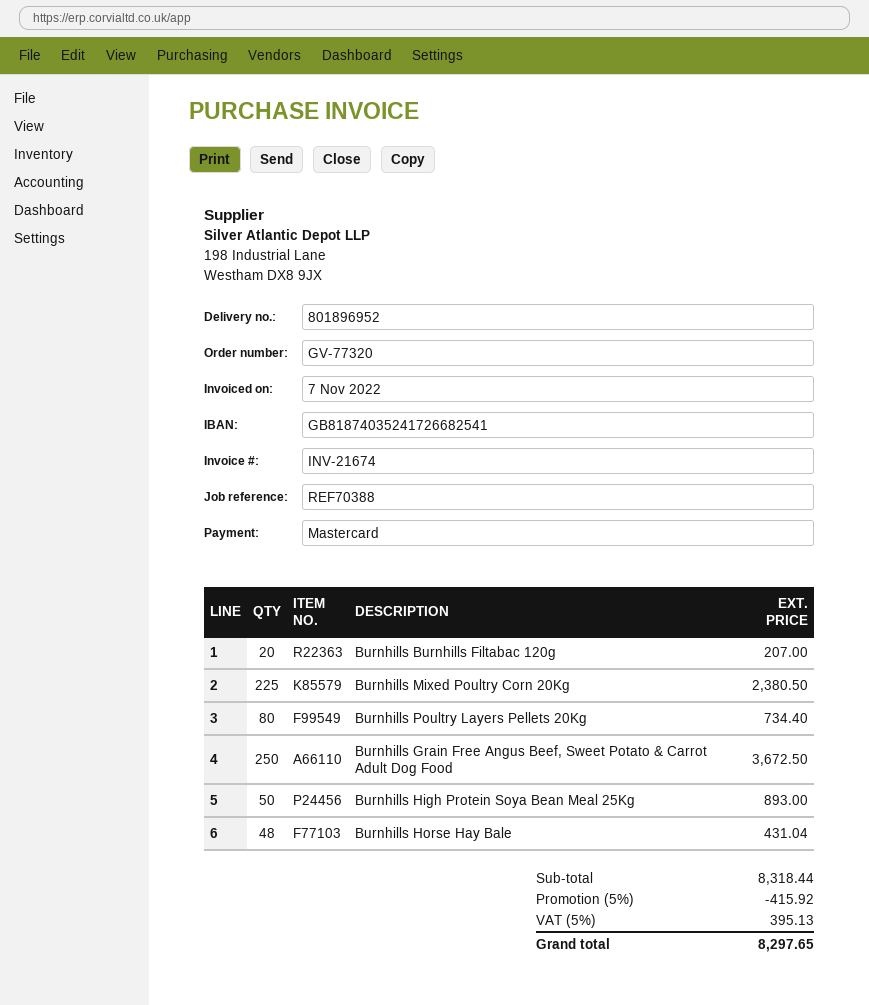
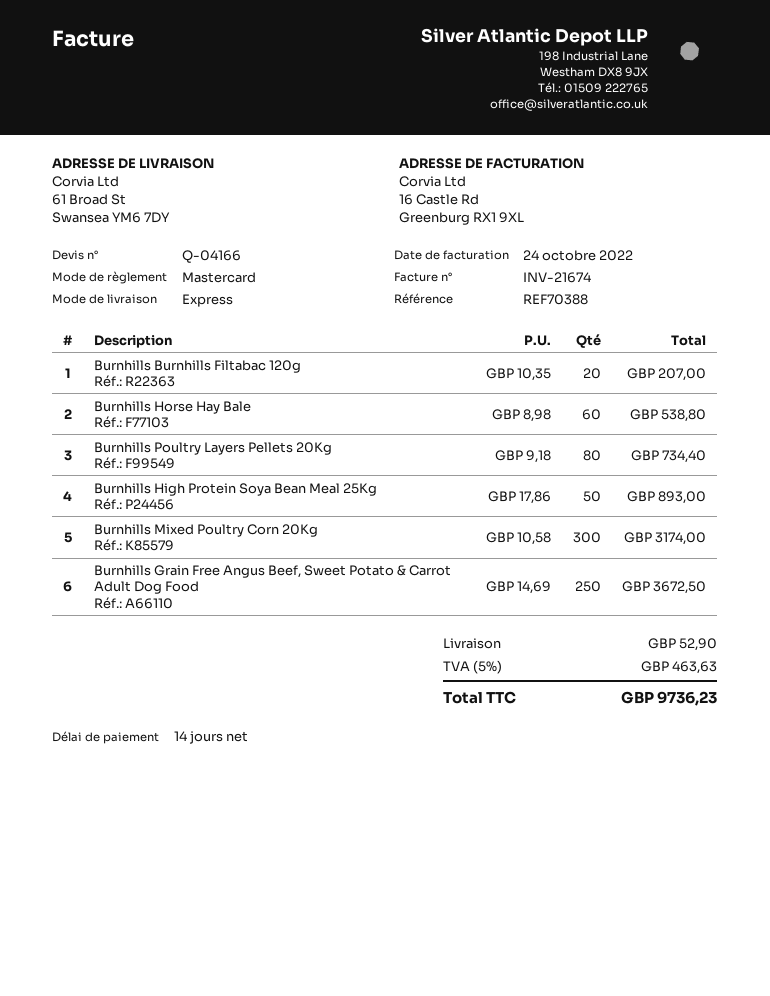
invoice date: 2022-11-07 -> 2022-10-24
Burnhills Mixed Poultry Corn 20Kg: 225 for 2380.50 -> 300 for 3174.00
Burnhills Horse Hay Bale: 48 for 431.04 -> 60 for 538.80
discount: 5% = 415.92 -> none
shipping: none -> 52.90
tax: 5% = 395.13 -> 5% = 463.63
total: 8297.65 -> 9736.23

